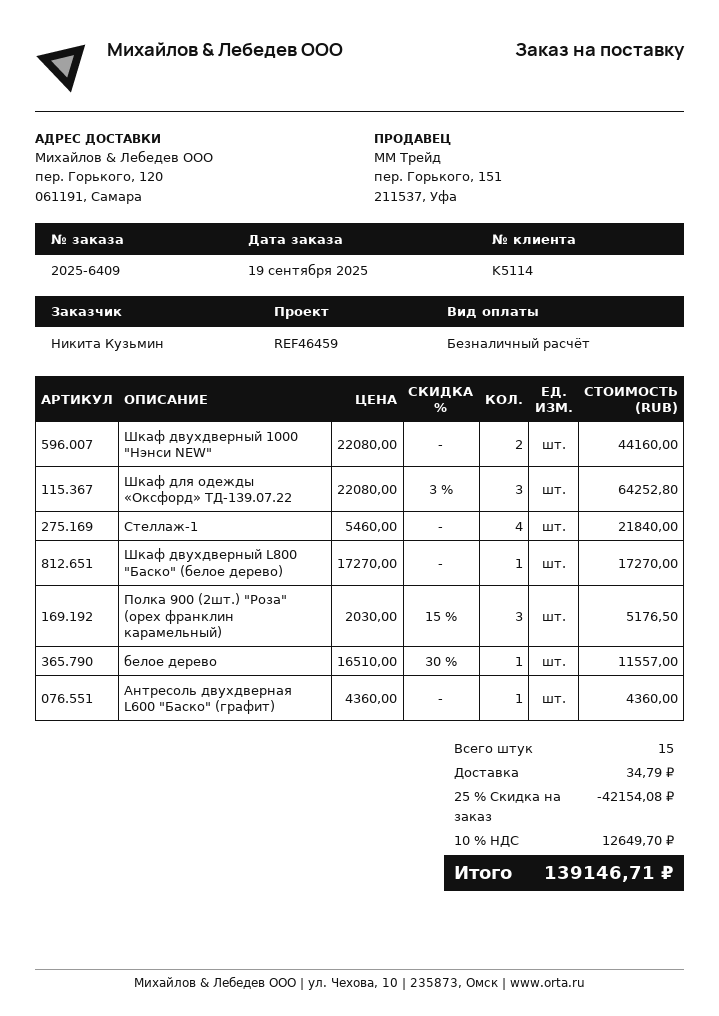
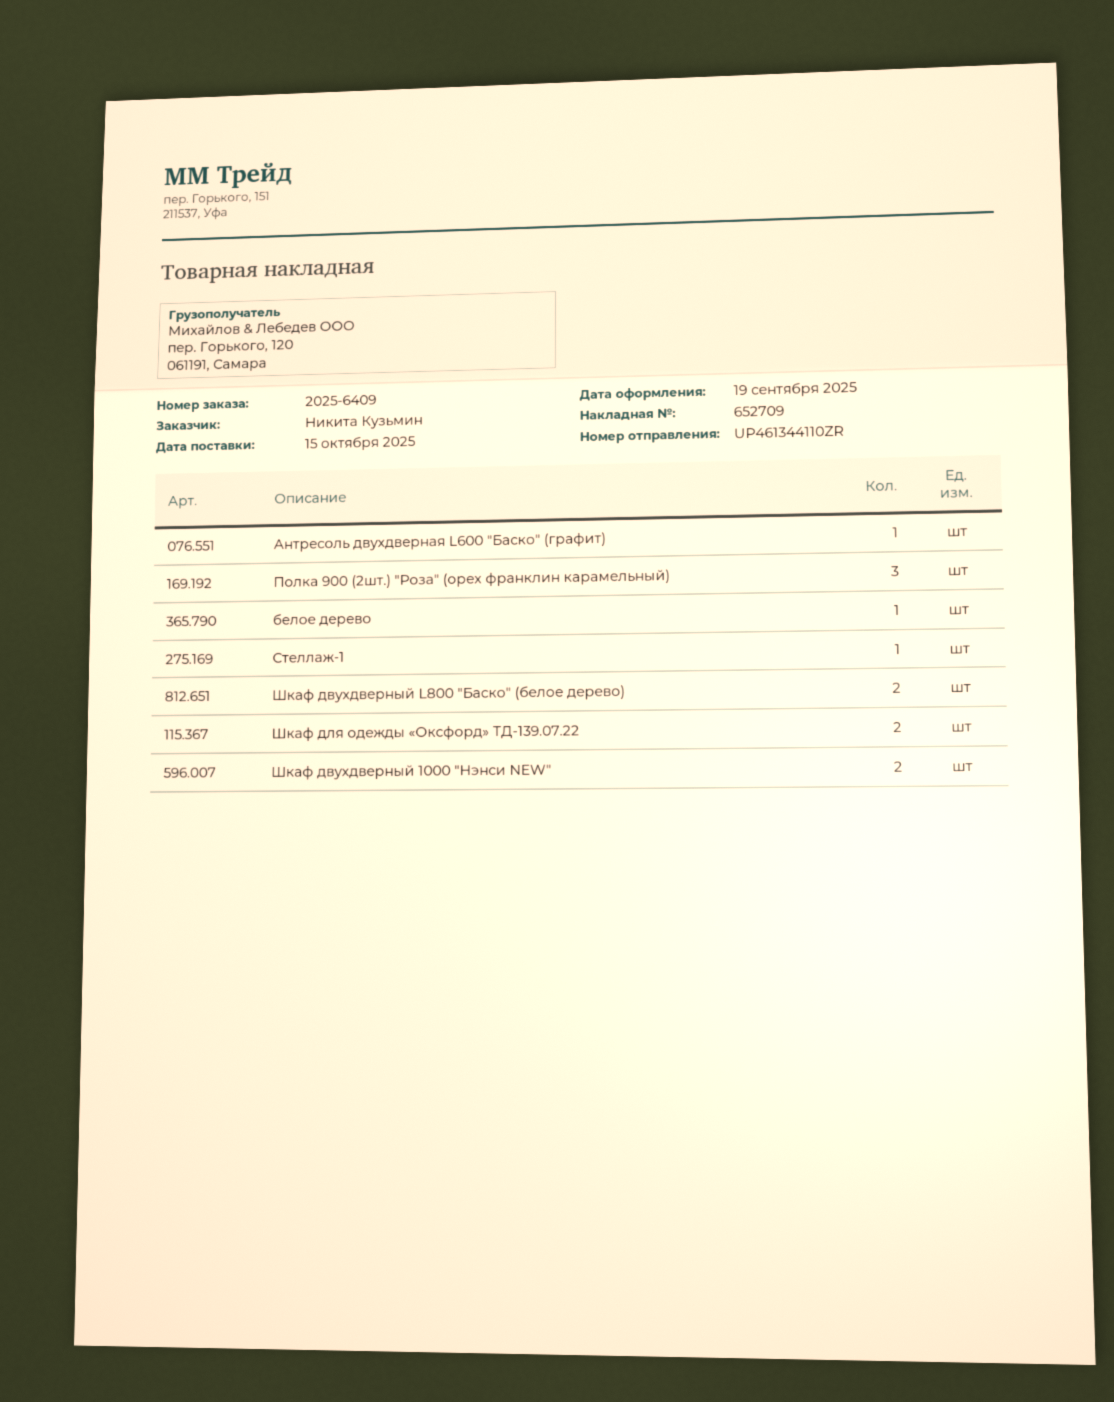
Шкаф для одежды «Оксфорд» ТД-139.07.22: 3 -> 2
Стеллаж-1: 4 -> 1
Шкаф двухдверный L800 "Баско" (белое дерево): 1 -> 2

